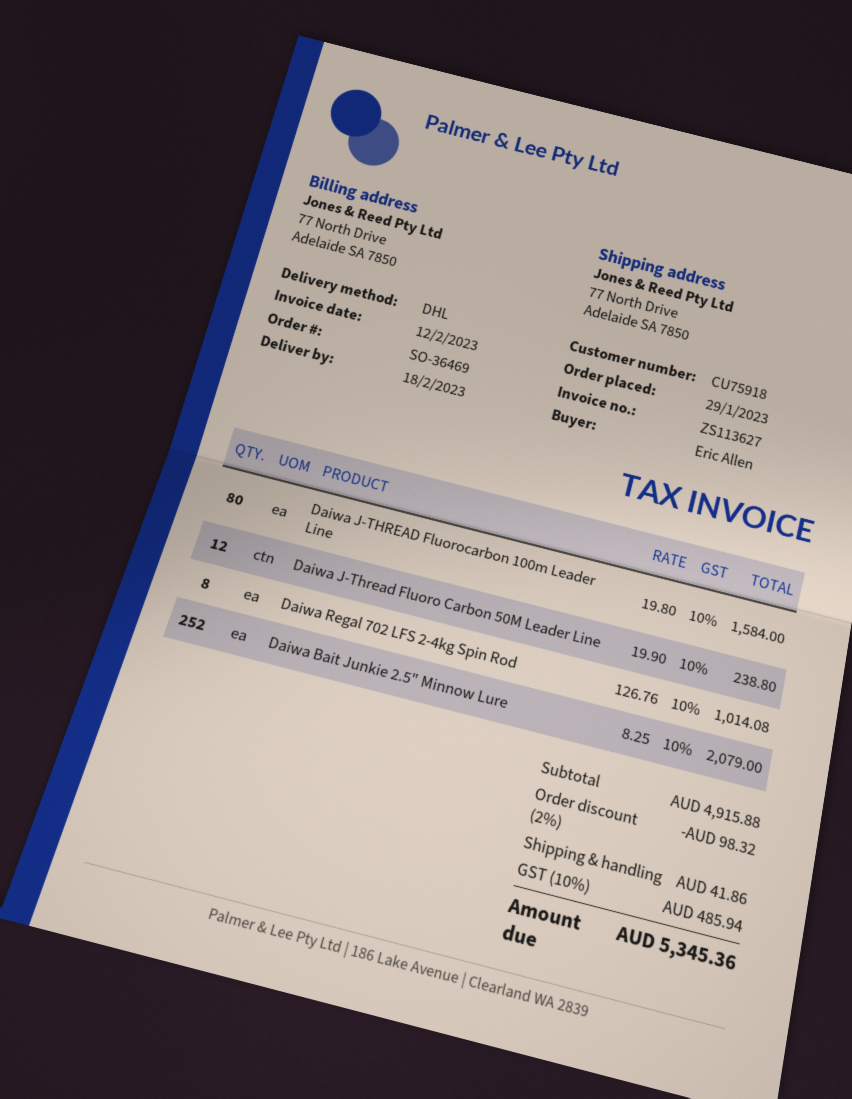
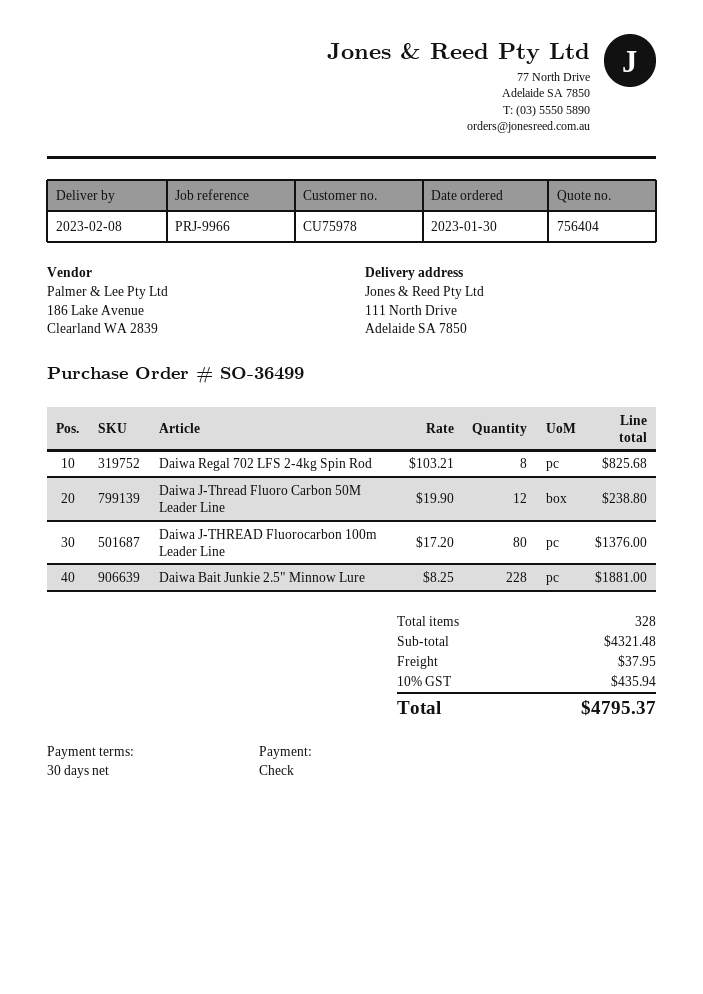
order number: SO-36469 -> SO-36499
order date: 2023-01-29 -> 2023-01-30
delivery date: 2023-02-18 -> 2023-02-08
customer number: CU75918 -> CU75978
ship to: 77 North Drive, Adelaide SA 7850 -> 111 North Drive, Adelaide SA 7850
Daiwa J-THREAD Fluorocarbon 100m Leader Line: 80 x 19.80 = 1584.00 -> 80 x 17.20 = 1376.00
Daiwa Regal 702 LFS 2-4kg Spin Rod: 8 x 126.76 = 1014.08 -> 8 x 103.21 = 825.68
Daiwa Bait Junkie 2.5" Minnow Lure: 252 x 8.25 = 2079.00 -> 228 x 8.25 = 1881.00
subtotal: 4915.88 -> 4321.48
discount: 2% = 98.32 -> none
shipping: 41.86 -> 37.95
tax: 10% = 485.94 -> 10% = 435.94
total: 5345.36 -> 4795.37

